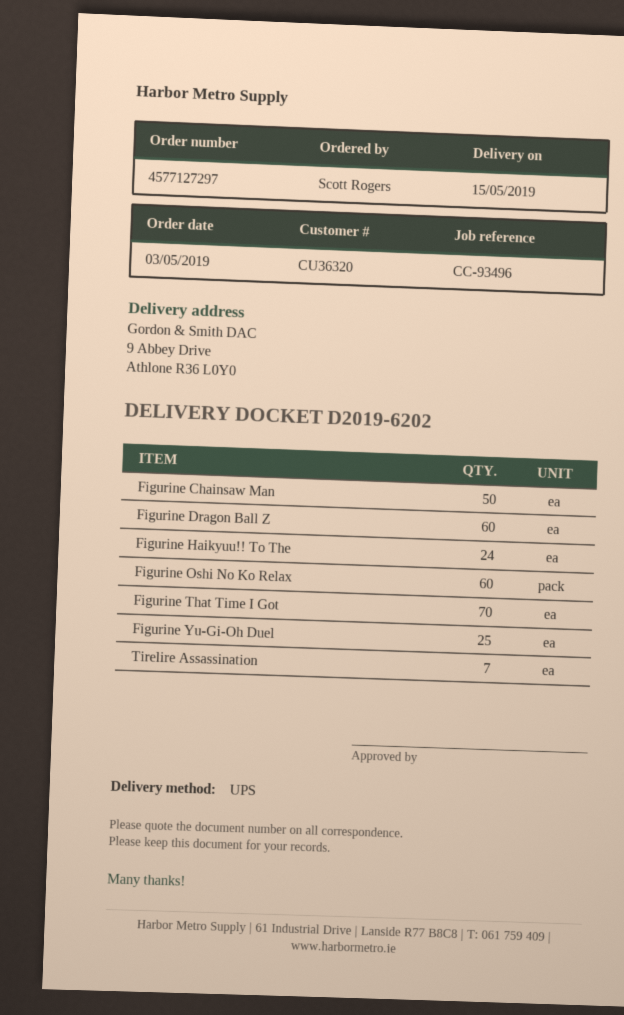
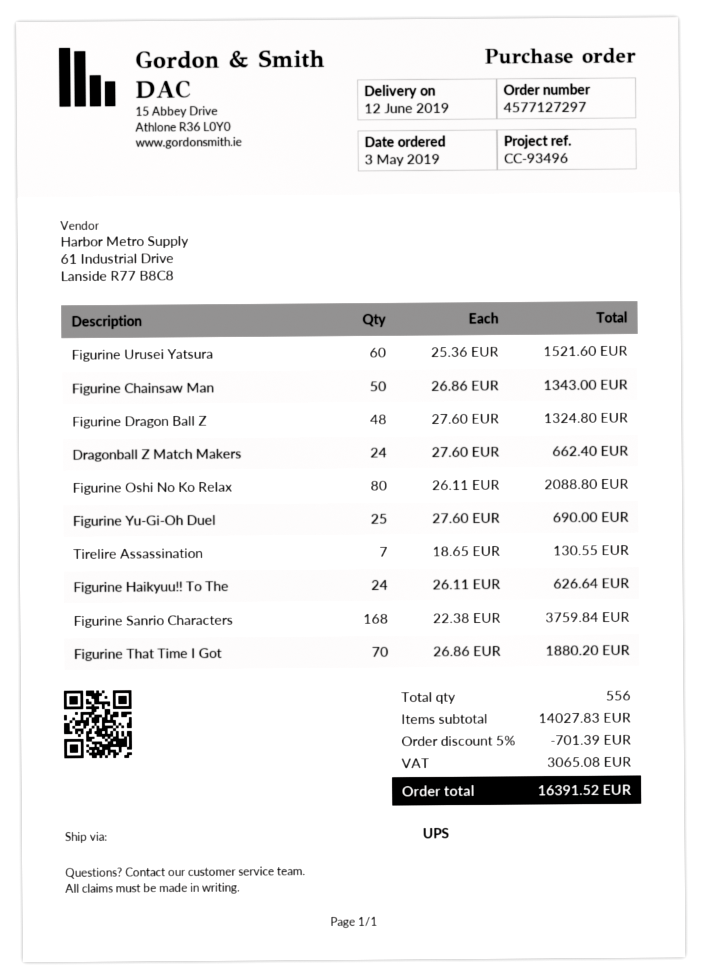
delivery date: 2019-05-15 -> 2019-06-12
Figurine Dragon Ball Z: 60 -> 48
Figurine Oshi No Ko Relax: 60 -> 80
Figurine Urusei Yatsura: none -> 60
Dragonball Z Match Makers: none -> 24
Figurine Sanrio Characters: none -> 168

